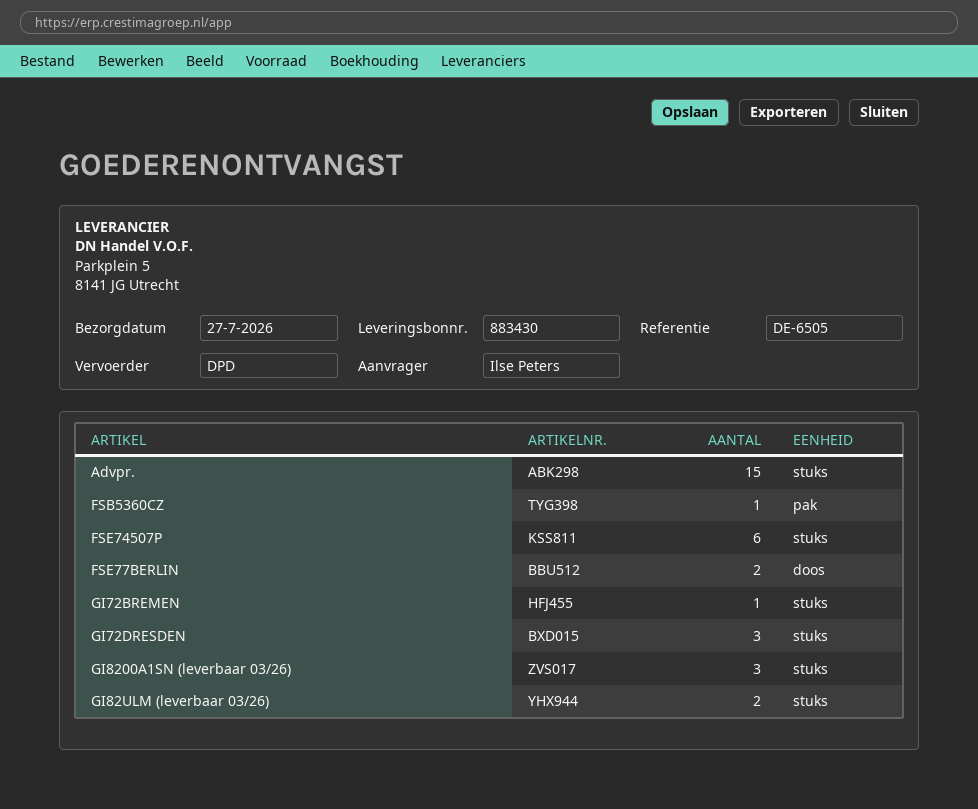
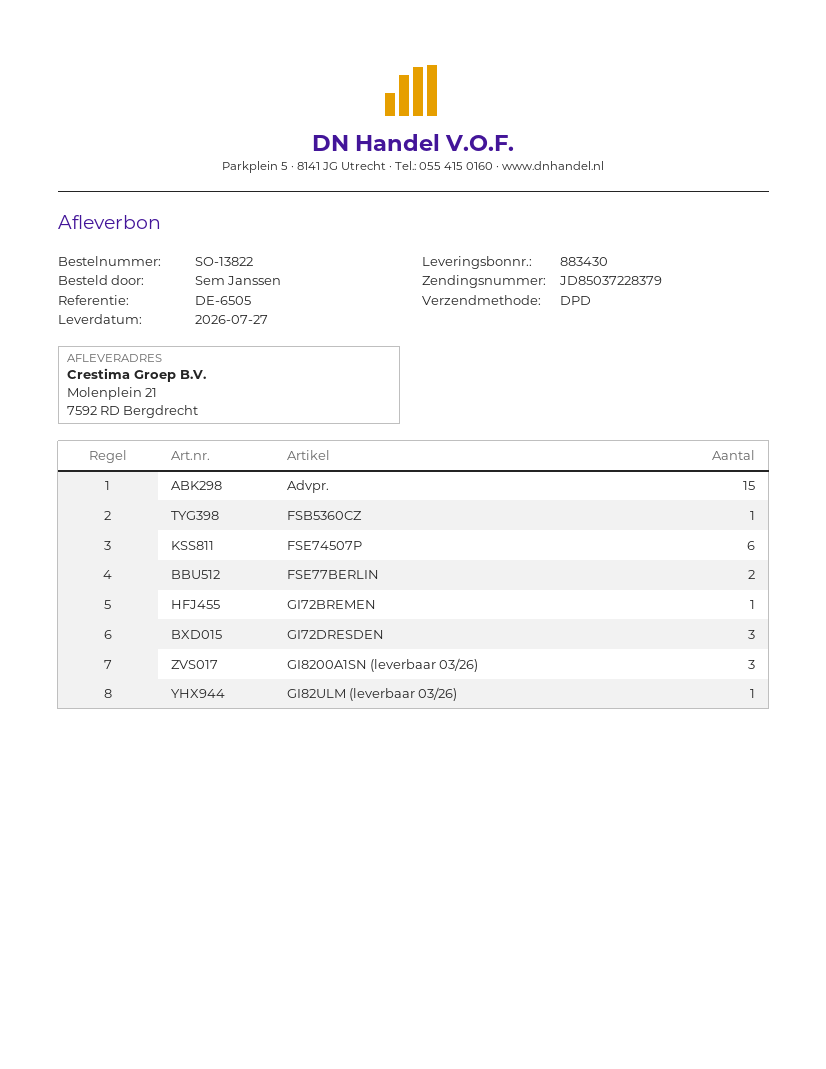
ordered by: Ilse Peters -> Sem Janssen
GI82ULM (leverbaar 03/26): 2 -> 1

